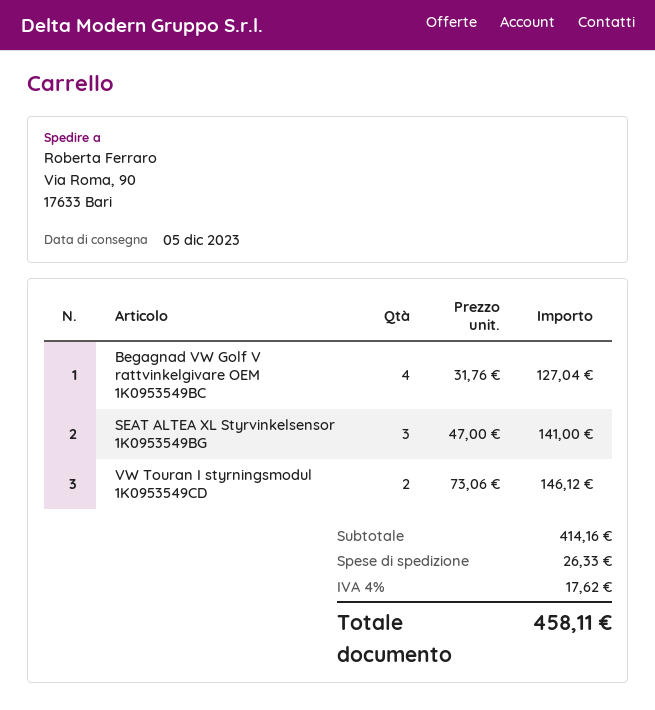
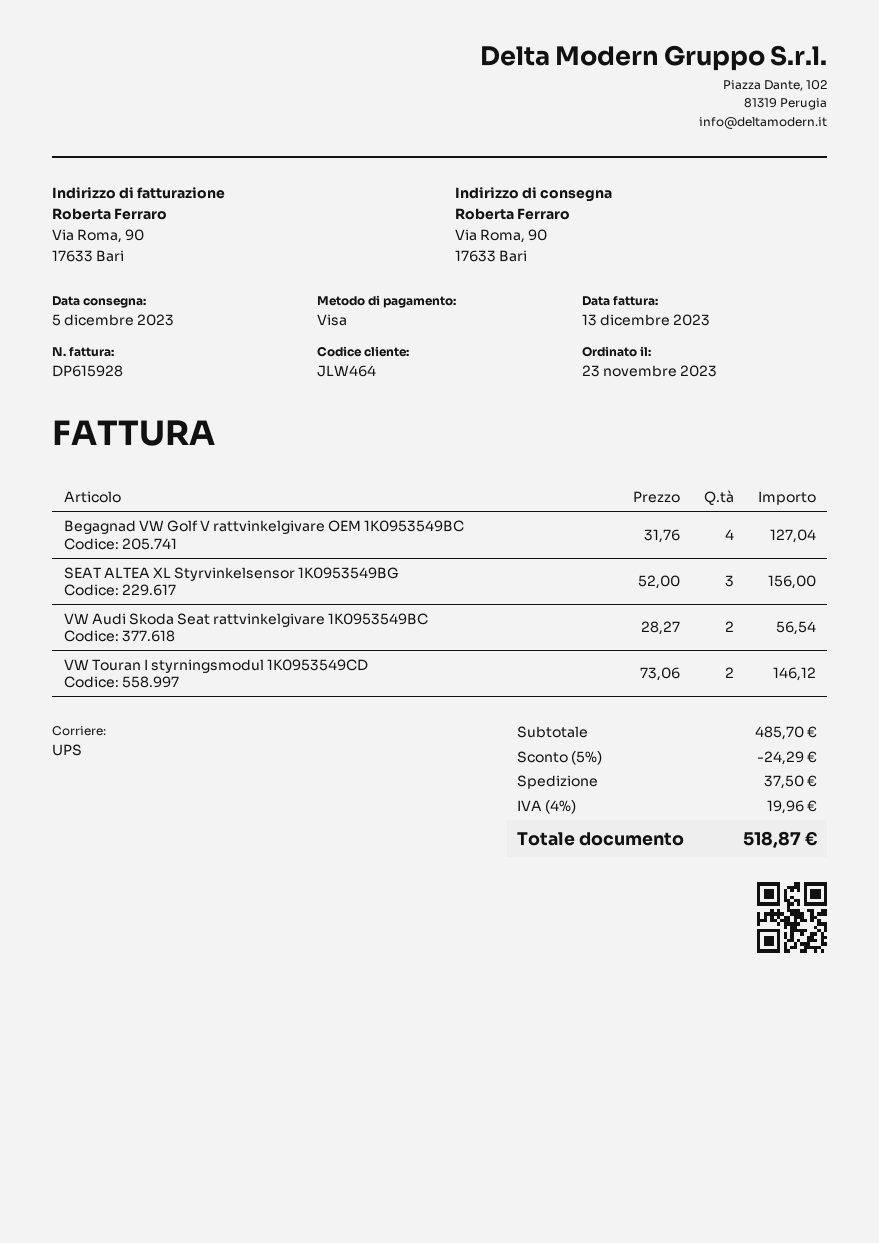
SEAT ALTEA XL Styrvinkelsensor 1K0953549BG: 3 x 47.00 = 141.00 -> 3 x 52.00 = 156.00
VW Audi Skoda Seat rattvinkelgivare 1K0953549BC: none -> 2 x 28.27 = 56.54
subtotal: 414.16 -> 485.70
discount: none -> 5% = 24.29
shipping: 26.33 -> 37.50
tax: 4% = 17.62 -> 4% = 19.96
total: 458.11 -> 518.87

